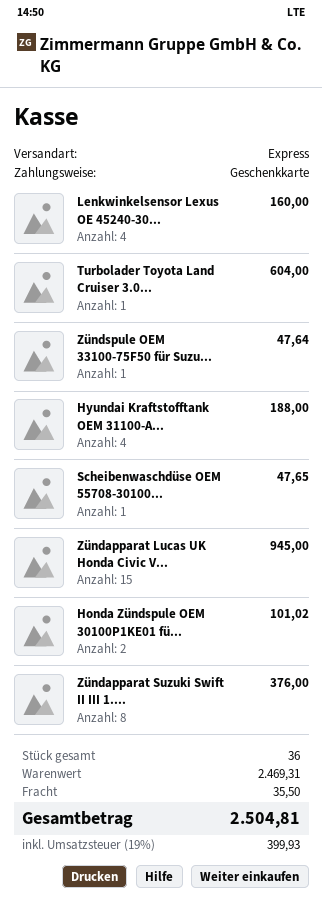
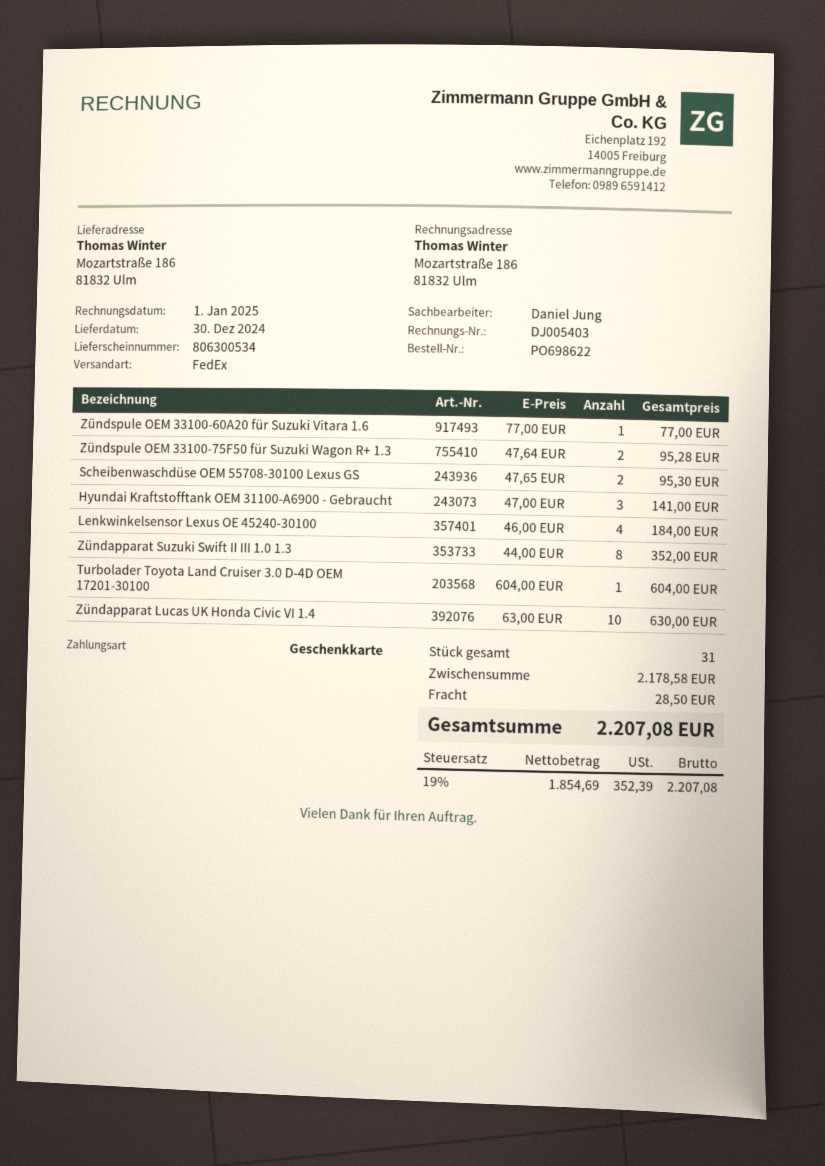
shipping method: express -> FedEx
Lenkwinkelsensor Lexus OE 45240-30...: 4 for 160.00 -> 4 for 184.00
Zündspule OEM 33100-75F50 für Suzu...: 1 for 47.64 -> 2 for 95.28
Hyundai Kraftstofftank OEM 31100-A...: 4 for 188.00 -> 3 for 141.00
Scheibenwaschdüse OEM 55708-30100...: 1 for 47.65 -> 2 for 95.30
Zündapparat Lucas UK Honda Civic V...: 15 for 945.00 -> 10 for 630.00
Honda Zündspule OEM 30100P1KE01 fü...: 2 for 101.02 -> none
Zündapparat Suzuki Swift II III 1....: 8 for 376.00 -> 8 for 352.00
Zündspule OEM 33100-60A20 für Suzuki Vitara 1.6: none -> 1 for 77.00
total quantity: 36 -> 31
subtotal: 2469.31 -> 2178.58
shipping: 35.50 -> 28.50
tax: 19% = 399.93 -> 19% = 352.39
total: 2504.81 -> 2207.08

